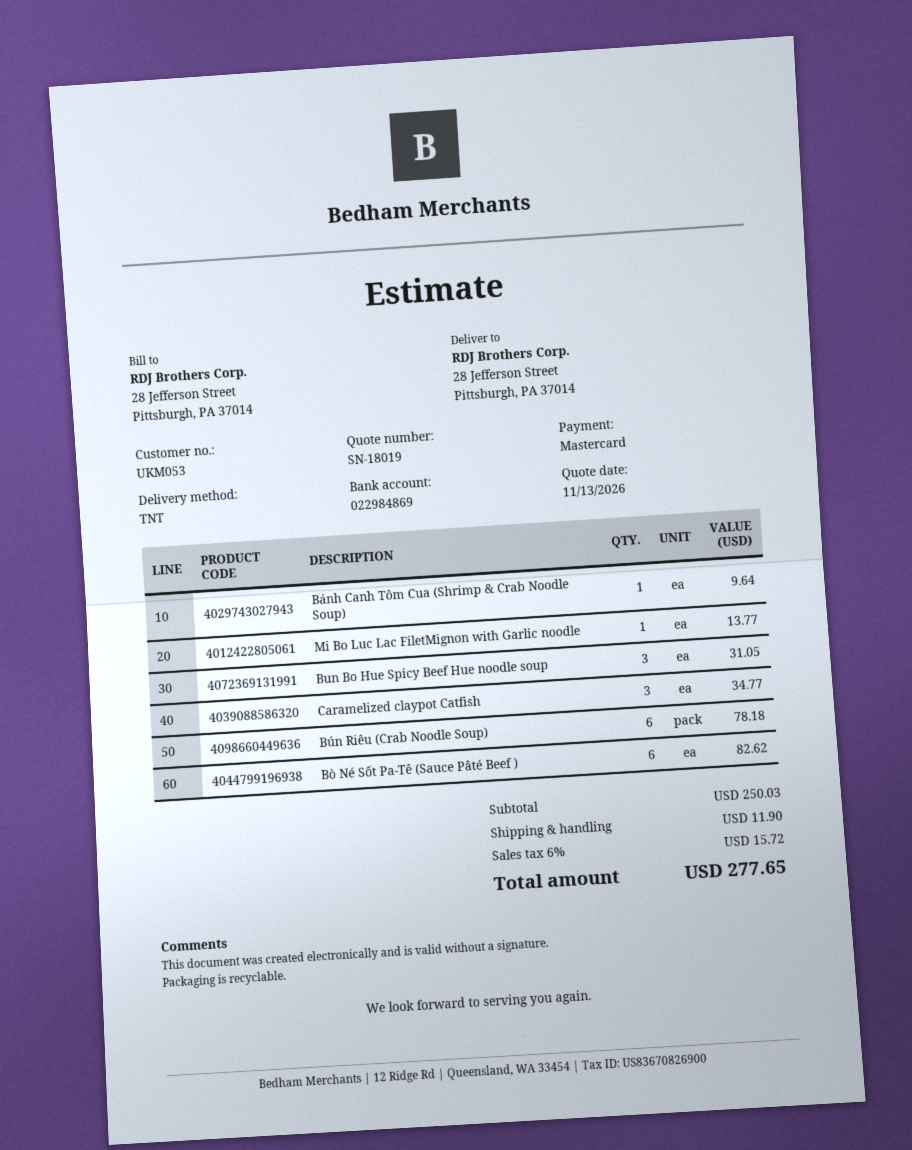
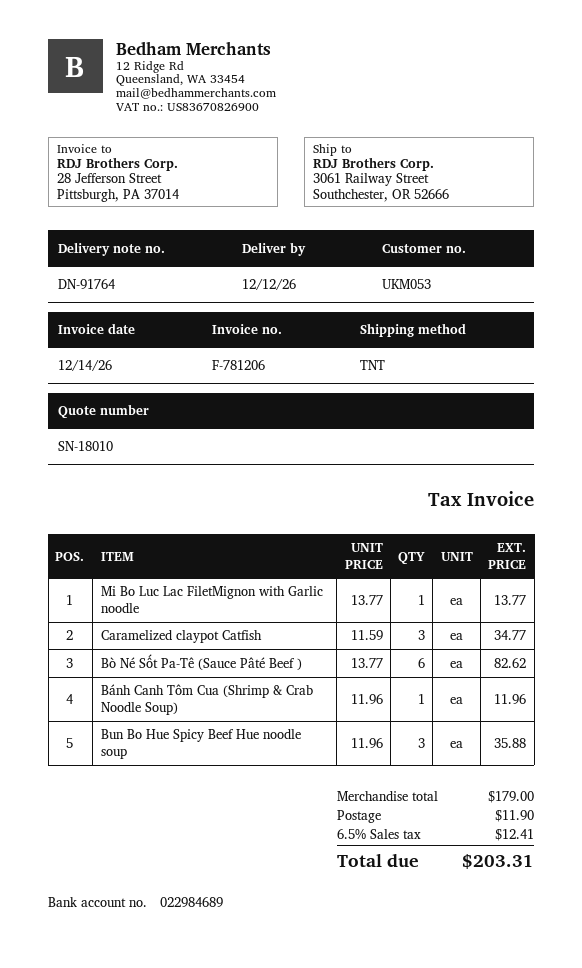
quote number: SN-18019 -> SN-18010
bank account: 022984869 -> 022984689
ship to: 28 Jefferson Street, Pittsburgh, PA 37014 -> 3061 Railway Street, Southchester, OR 52666
Bánh Canh Tôm Cua (Shrimp & Crab Noodle Soup): 1 for 9.64 -> 1 for 11.96
Bun Bo Hue Spicy Beef Hue noodle soup: 3 for 31.05 -> 3 for 35.88
Bún Riêu (Crab Noodle Soup): 6 for 78.18 -> none
subtotal: 250.03 -> 179.00
tax: 6% = 15.72 -> 6.5% = 12.41
total: 277.65 -> 203.31

